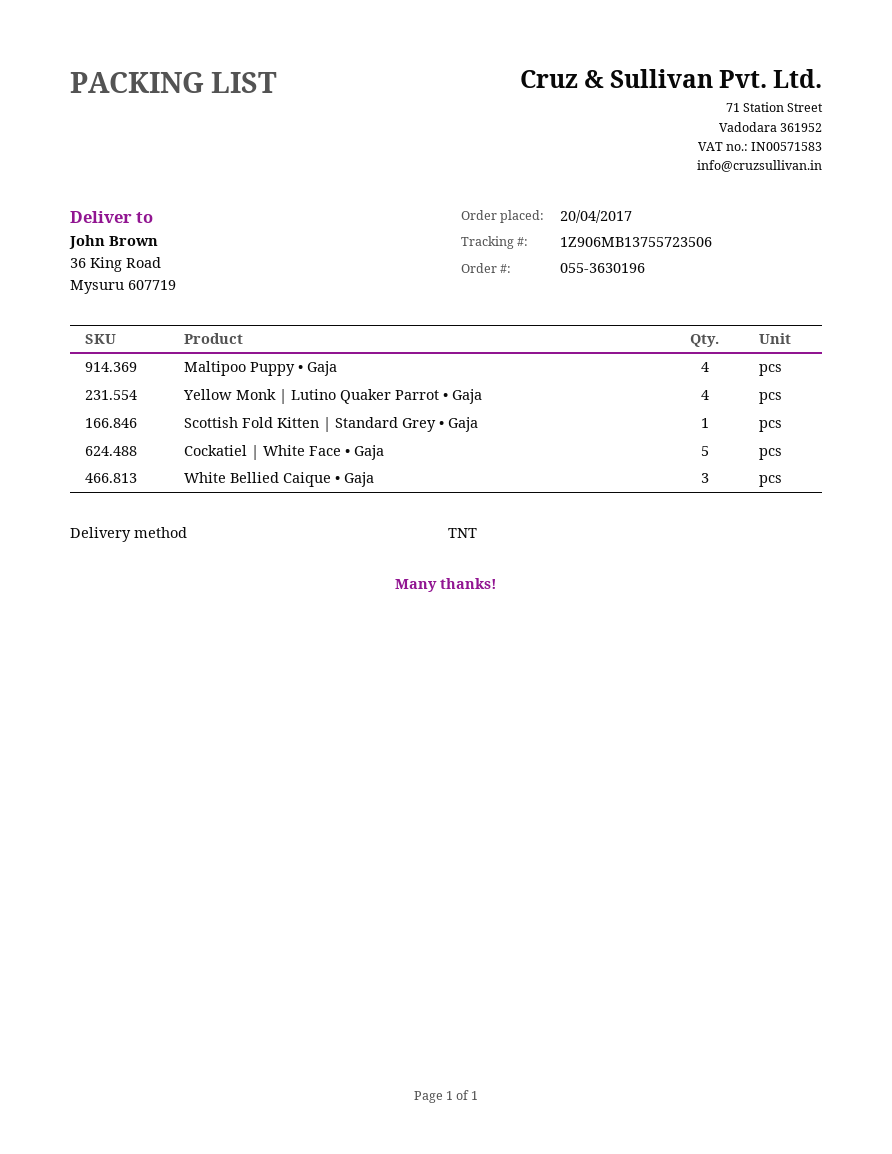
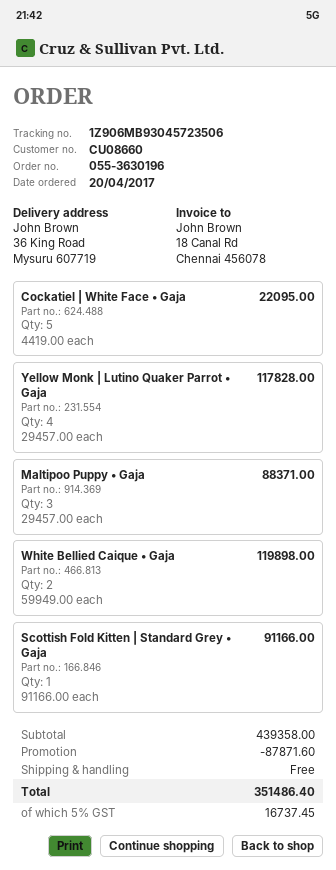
tracking number: 1Z906MB13755723506 -> 1Z906MB93045723506
Maltipoo Puppy • Gaja: 4 -> 3
White Bellied Caique • Gaja: 3 -> 2

